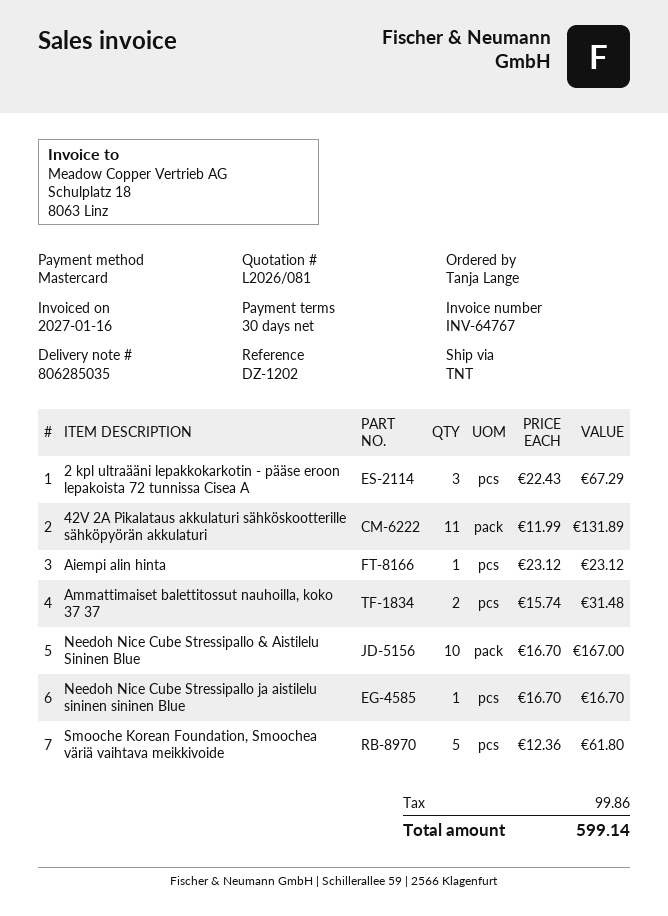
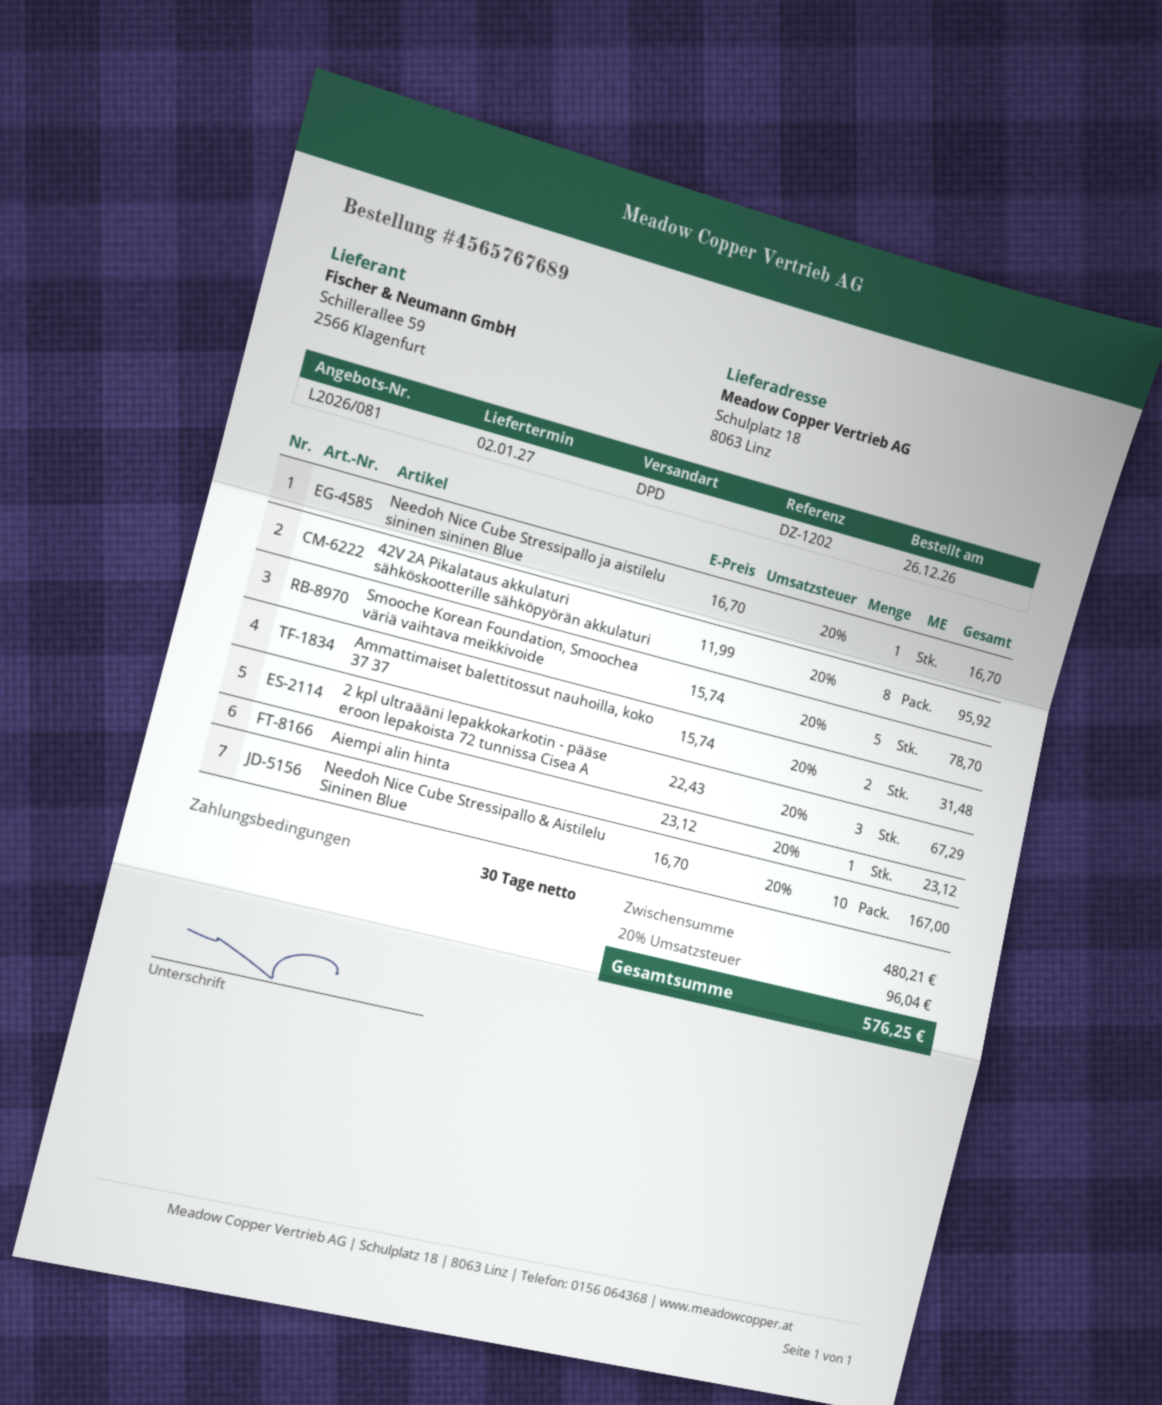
shipping method: TNT -> DPD
42V 2A Pikalataus akkulaturi sähköskootterille sähköpyörän akkulaturi: 11 x 11.99 = 131.89 -> 8 x 11.99 = 95.92
Smooche Korean Foundation, Smoochea väriä vaihtava meikkivoide: 5 x 12.36 = 61.80 -> 5 x 15.74 = 78.70
tax: 99.86 -> 96.04
total: 599.14 -> 576.25

